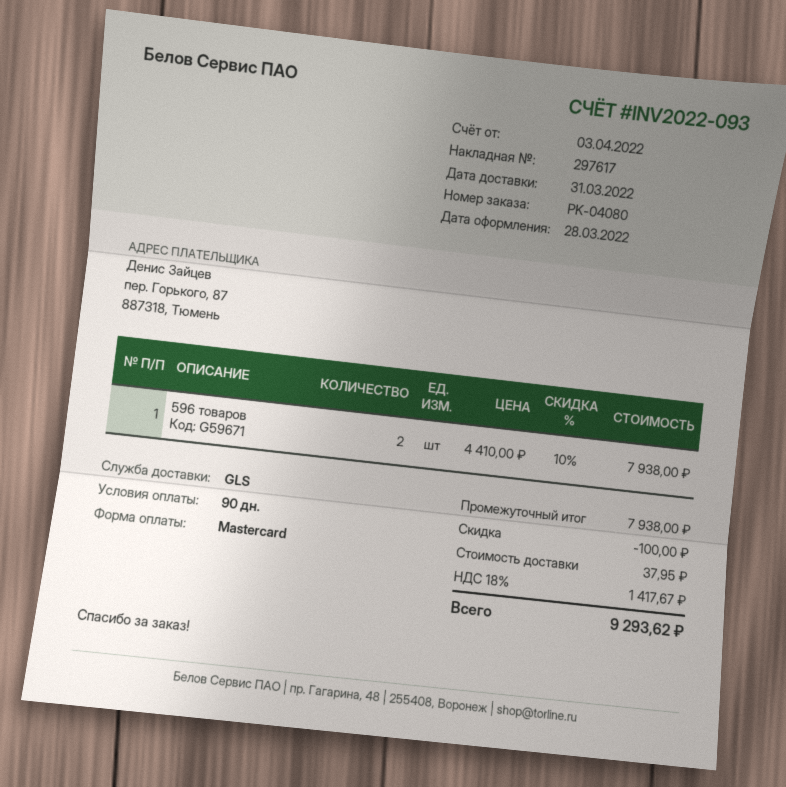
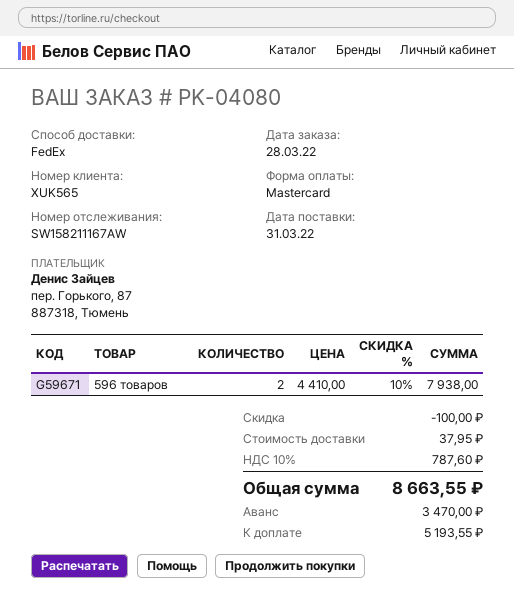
shipping method: GLS -> FedEx
tax: 18% = 1417.67 -> 10% = 787.60
total: 9293.62 -> 8663.55

